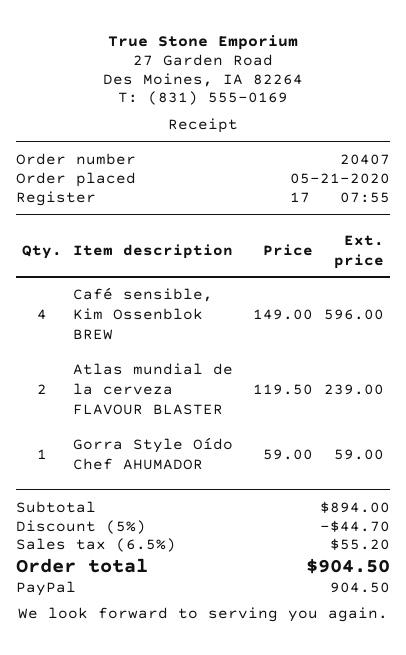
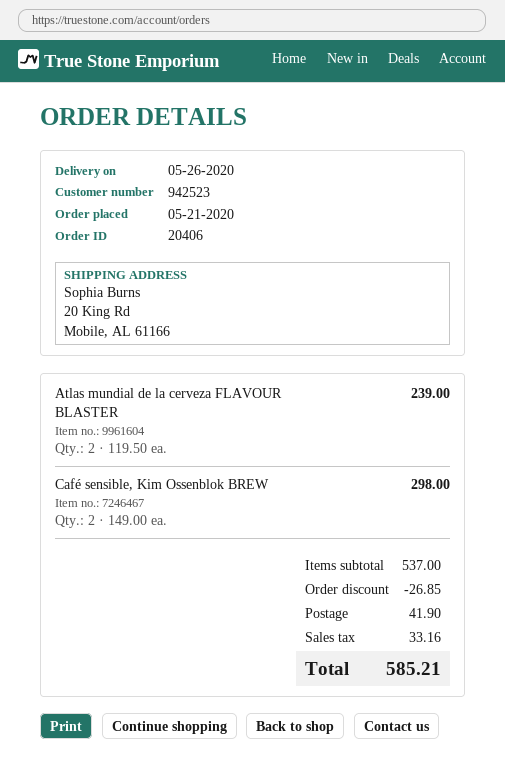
order number: 20407 -> 20406
Café sensible, Kim Ossenblok BREW: 4 x 149.00 = 596.00 -> 2 x 149.00 = 298.00
Gorra Style Oído Chef AHUMADOR: 1 x 59.00 = 59.00 -> none
subtotal: 894.00 -> 537.00
discount: 44.70 -> 26.85
shipping: none -> 41.90
tax: 55.20 -> 33.16
total: 904.50 -> 585.21

